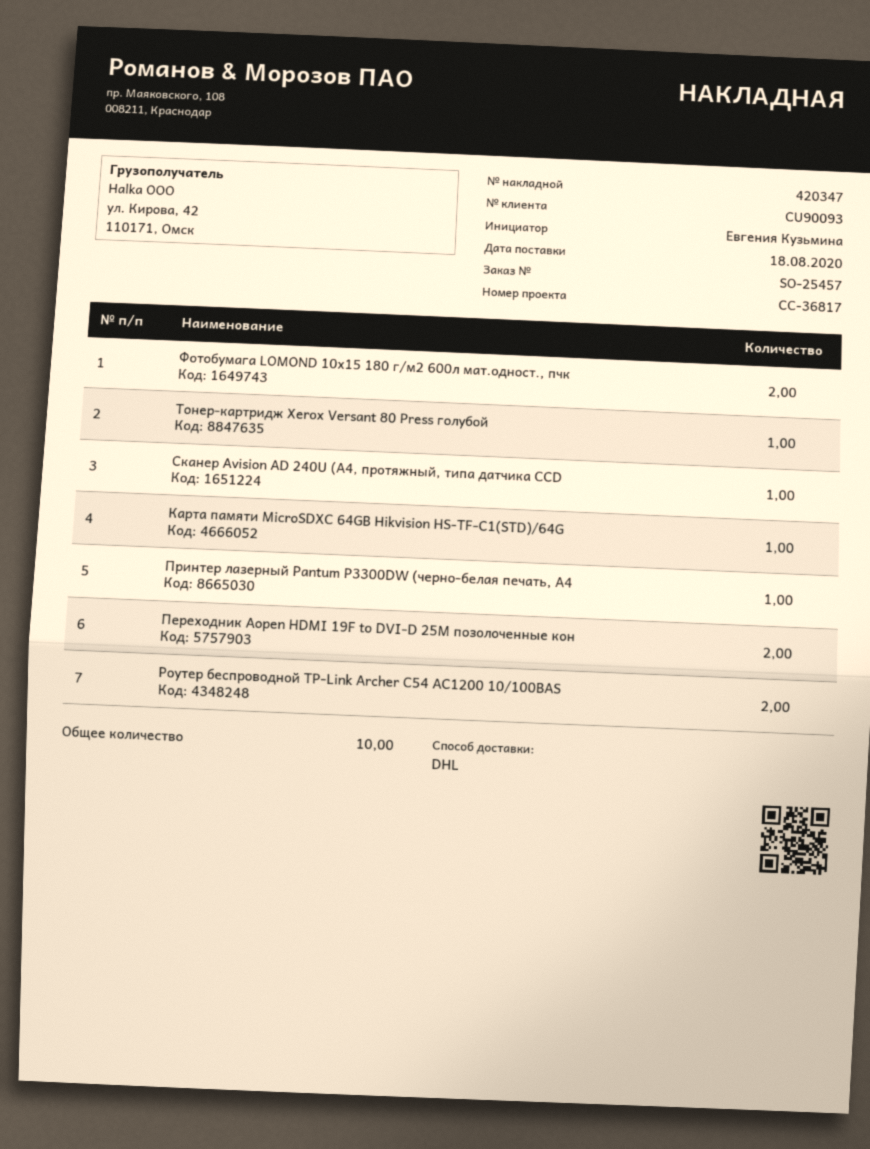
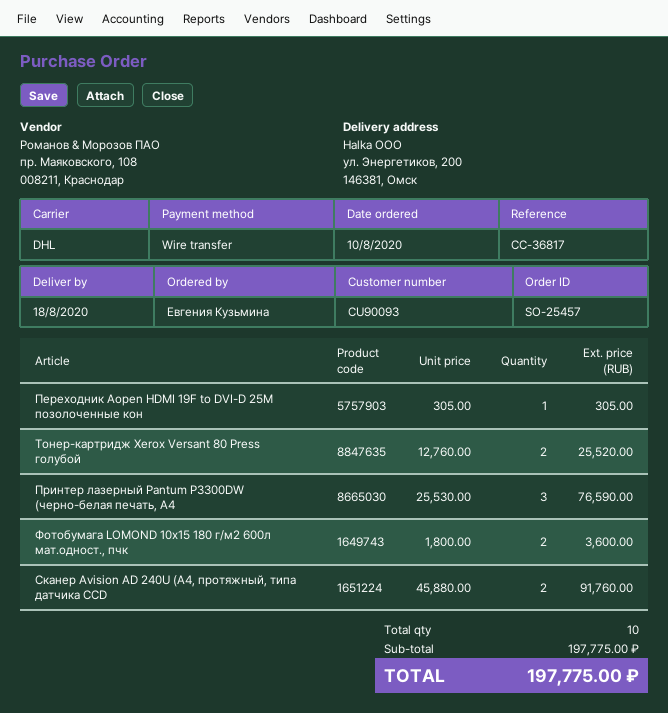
ship to: ул. Кирова, 42, 110171, Омск -> ул. Энергетиков, 200, 146381, Омск
Тонер-картридж Xerox Versant 80 Press голубой: 1 -> 2
Сканер Avision AD 240U (А4, протяжный, типа датчика CCD: 1 -> 2
Карта памяти MicroSDXC 64GB Hikvision HS-TF-C1(STD)/64G: 1 -> none
Принтер лазерный Pantum P3300DW (черно-белая печать, A4: 1 -> 3
Переходник Aopen HDMI 19F to DVI-D 25M позолоченные кон: 2 -> 1
Роутер беспроводной TP-Link Archer C54 AC1200 10/100BAS: 2 -> none

